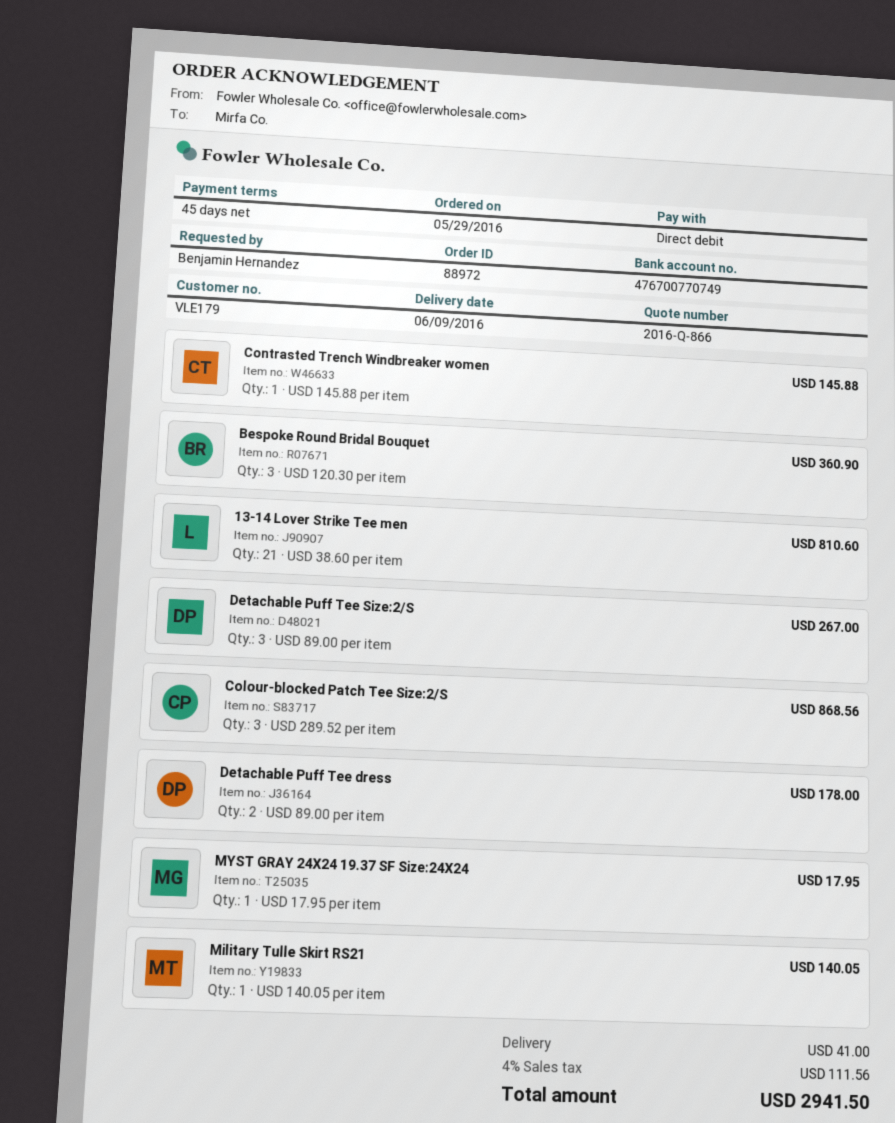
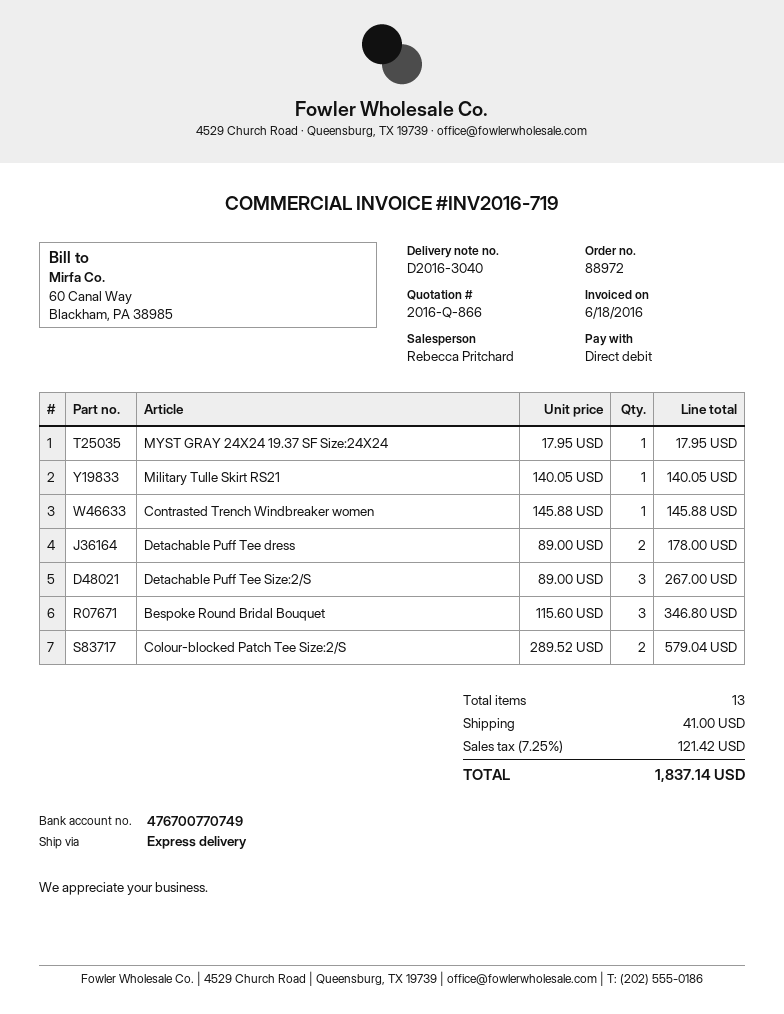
Bespoke Round Bridal Bouquet: 3 x 120.30 = 360.90 -> 3 x 115.60 = 346.80
13-14 Lover Strike Tee men: 21 x 38.60 = 810.60 -> none
Colour-blocked Patch Tee Size:2/S: 3 x 289.52 = 868.56 -> 2 x 289.52 = 579.04
tax: 4% = 111.56 -> 7.25% = 121.42
total: 2941.50 -> 1837.14

